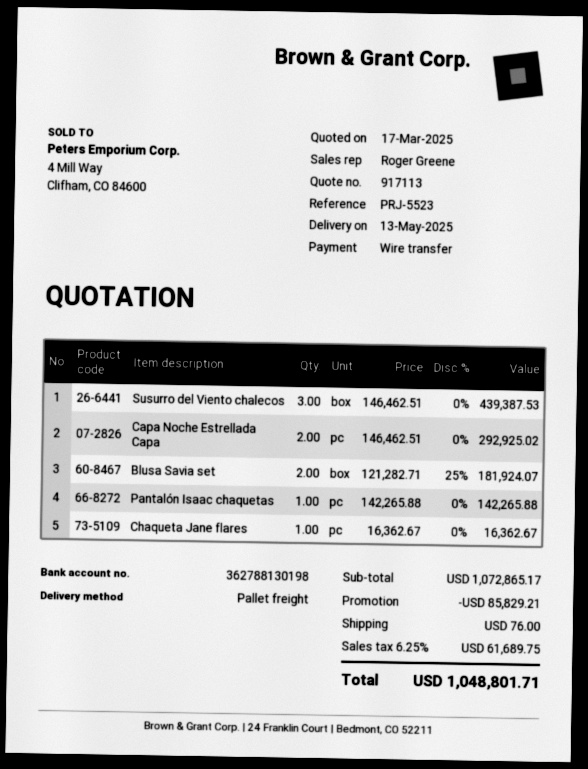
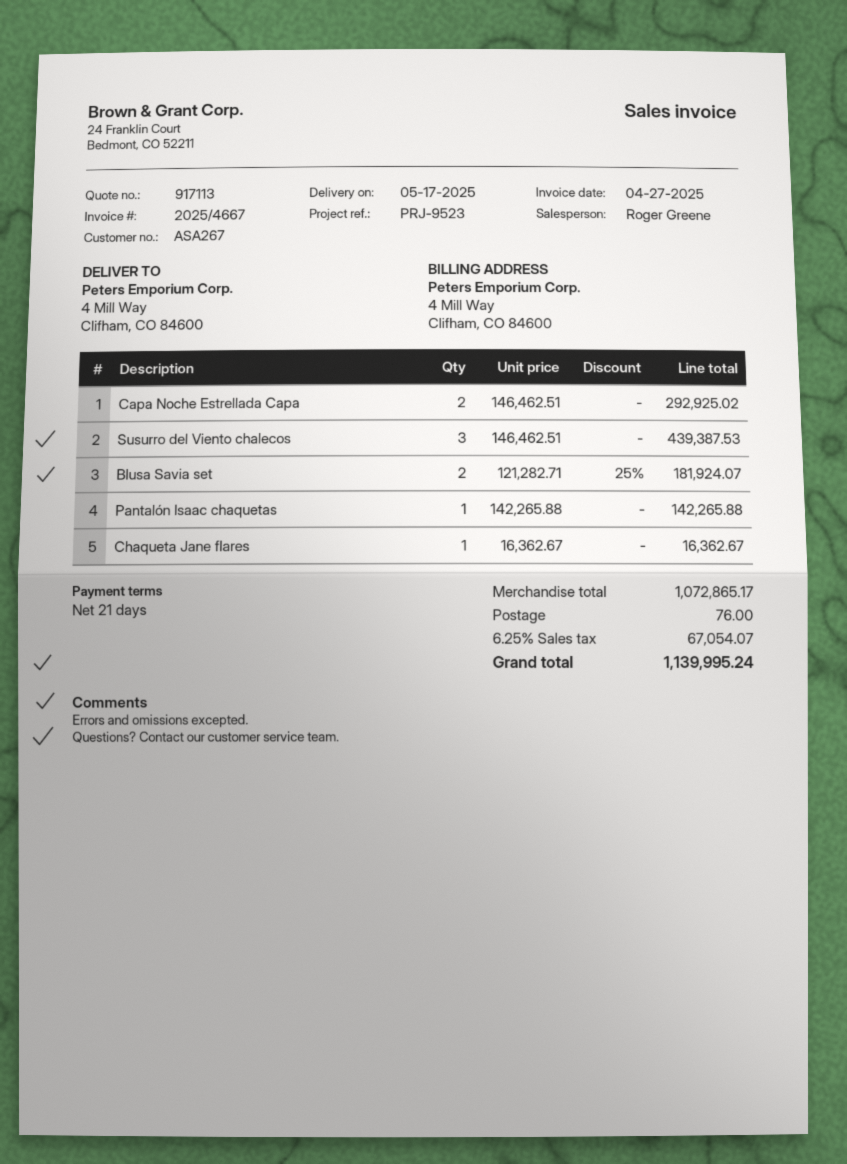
delivery date: 2025-05-13 -> 2025-05-17
reference: PRJ-5523 -> PRJ-9523
discount: 85829.21 -> none
tax: 6.25% = 61689.75 -> 6.25% = 67054.07
total: 1048801.71 -> 1139995.24

